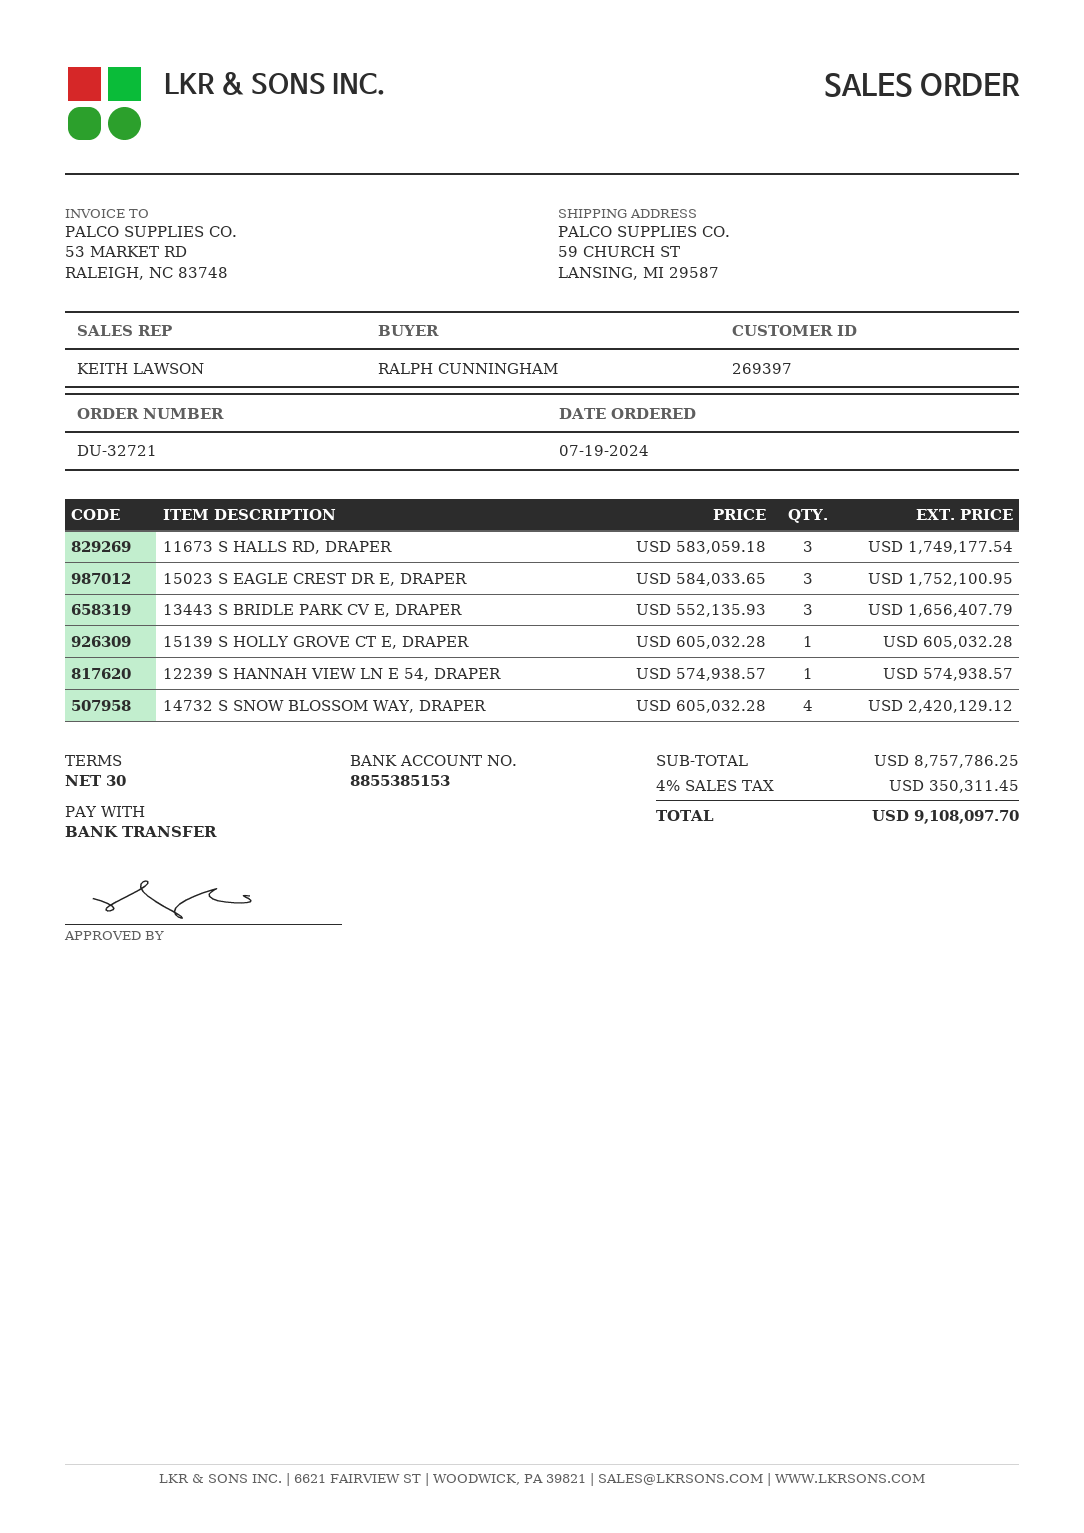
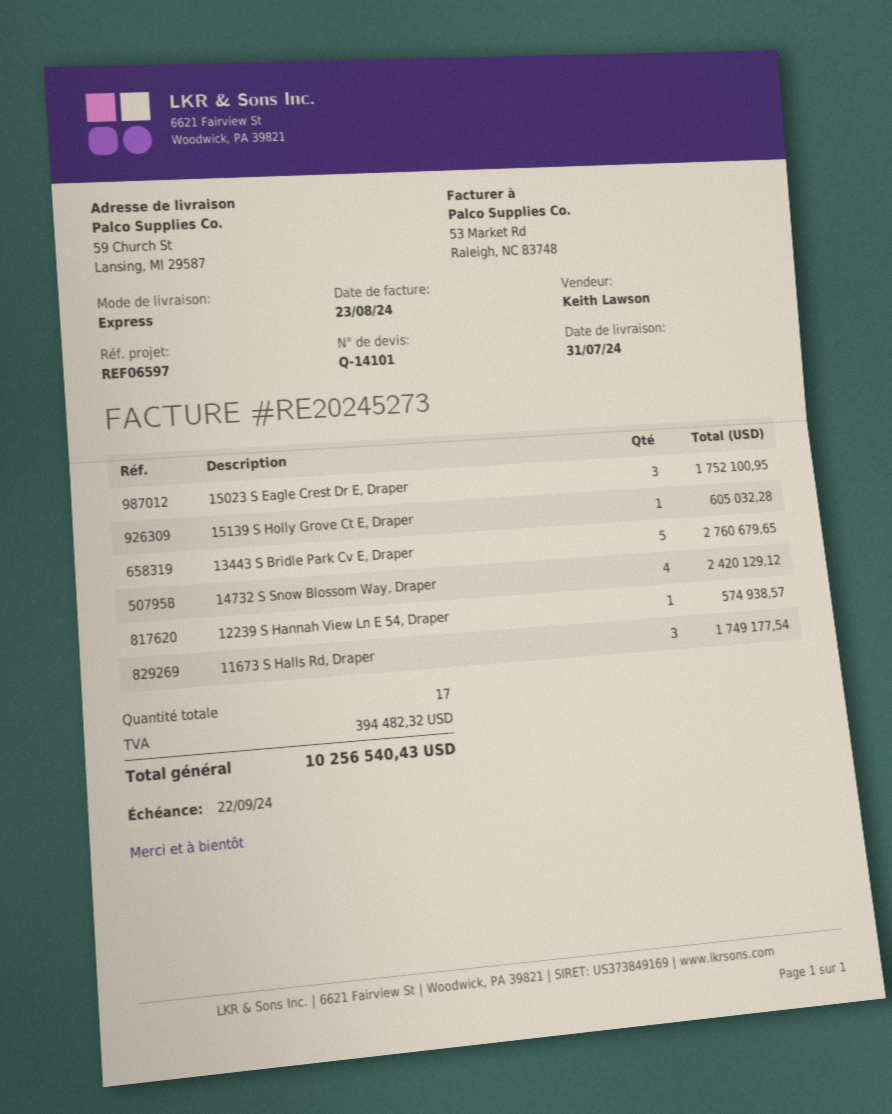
13443 S BRIDLE PARK CV E, DRAPER: 3 for 1656407.79 -> 5 for 2760679.65
tax: 350311.45 -> 394482.32
total: 9108097.70 -> 10256540.43

